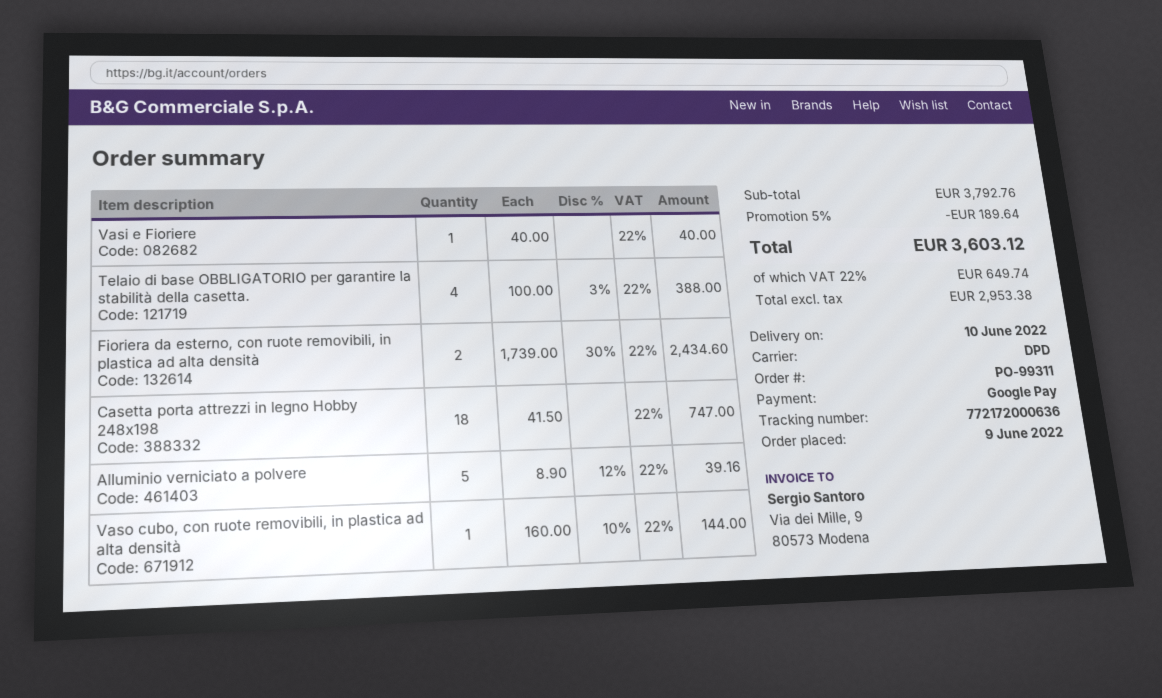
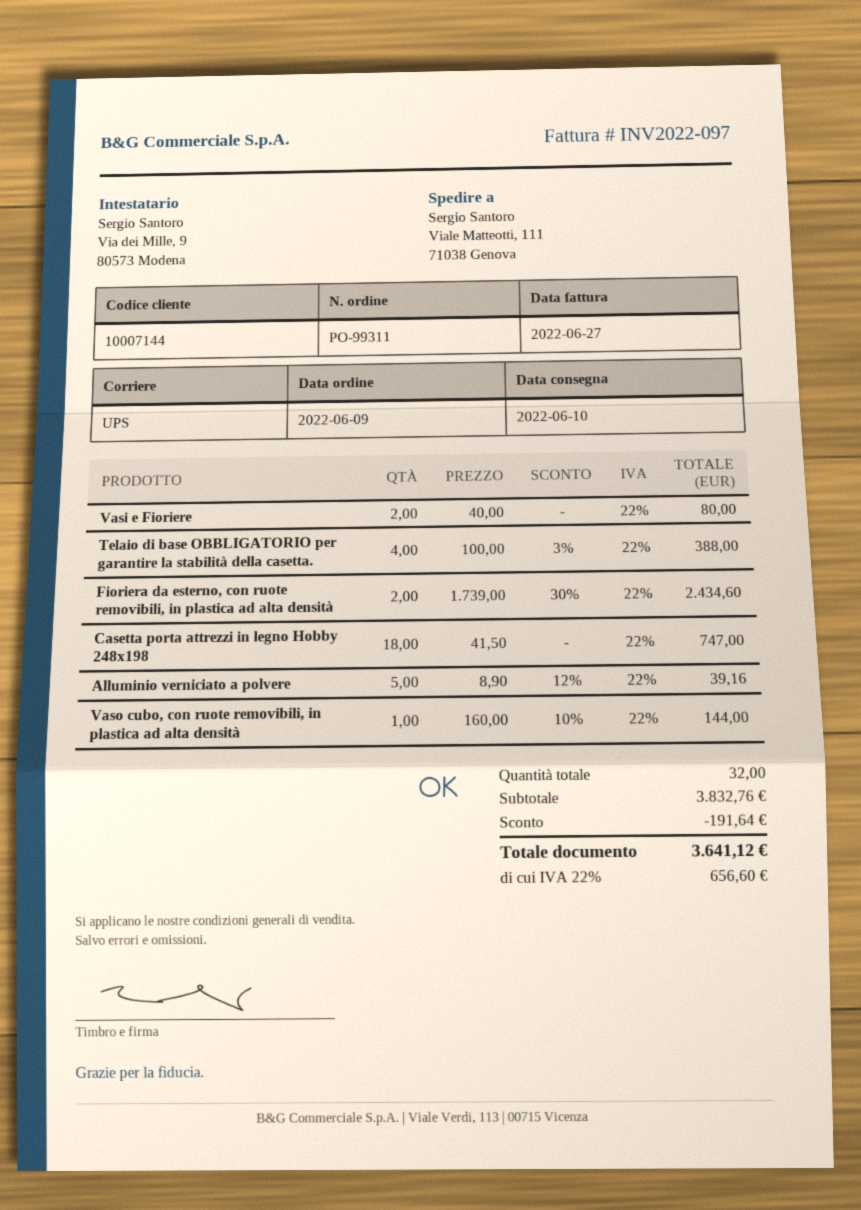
shipping method: DPD -> UPS
Vasi e Fioriere: 1 x 40.00 = 40.00 -> 2 x 40.00 = 80.00
subtotal: 3792.76 -> 3832.76
discount: 189.64 -> 191.64
tax: 22% = 649.74 -> 22% = 656.60
total: 3603.12 -> 3641.12

